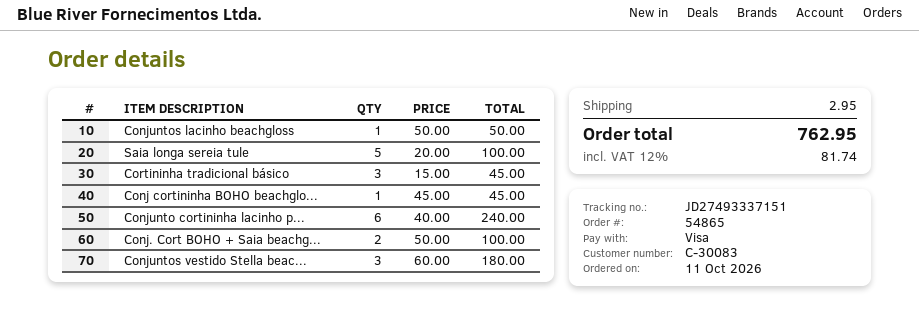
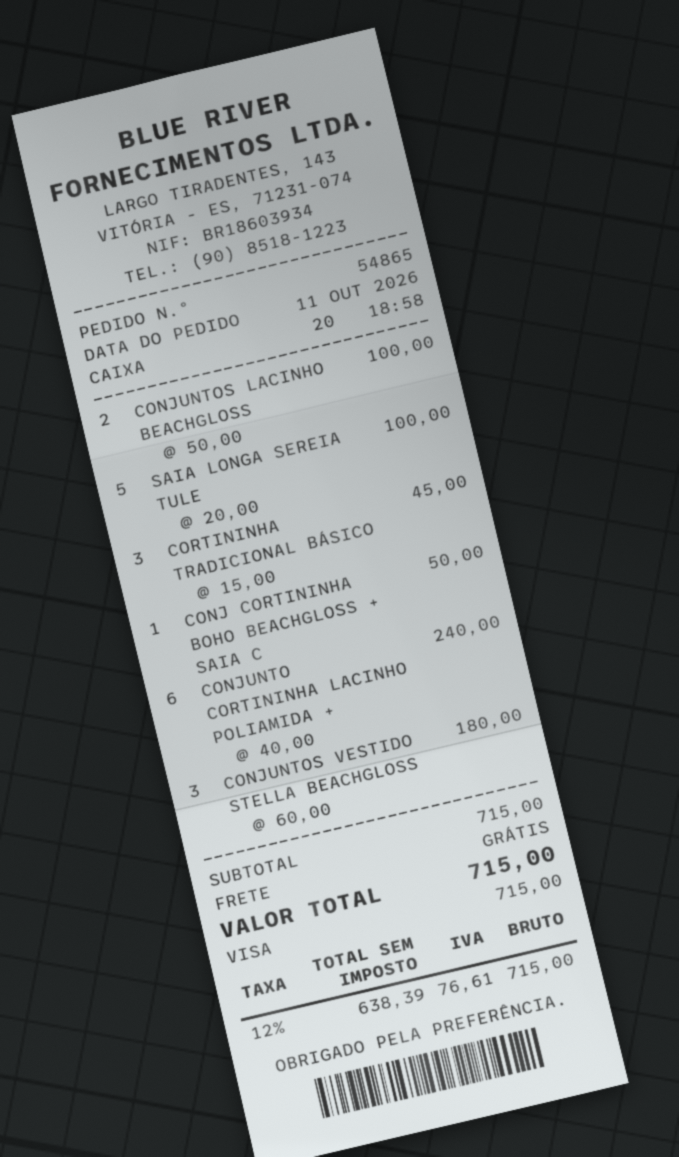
Conjuntos lacinho beachgloss: 1 x 50.00 = 50.00 -> 2 x 50.00 = 100.00
Conj cortininha BOHO beachglo...: 1 x 45.00 = 45.00 -> 1 x 50.00 = 50.00
Conj. Cort BOHO + Saia beachg...: 2 x 50.00 = 100.00 -> none
shipping: 2.95 -> 0.00
tax: 12% = 81.74 -> 12% = 76.61
total: 762.95 -> 715.00

